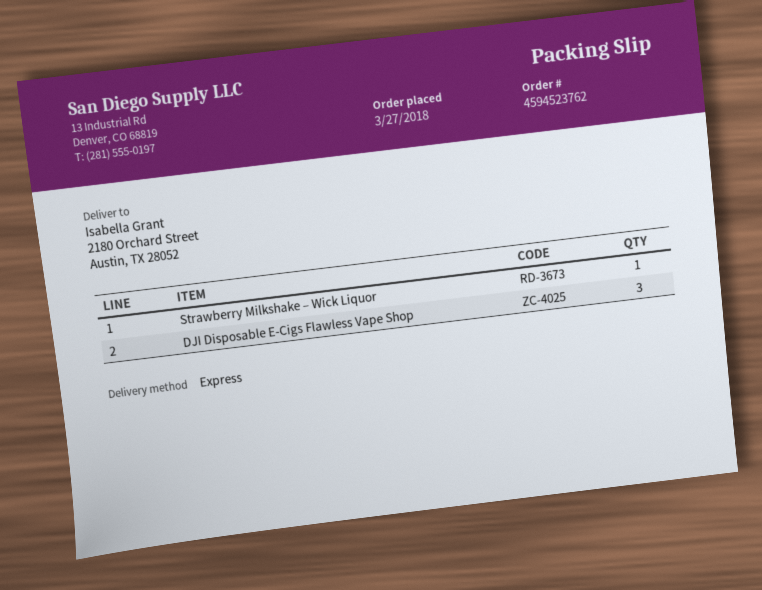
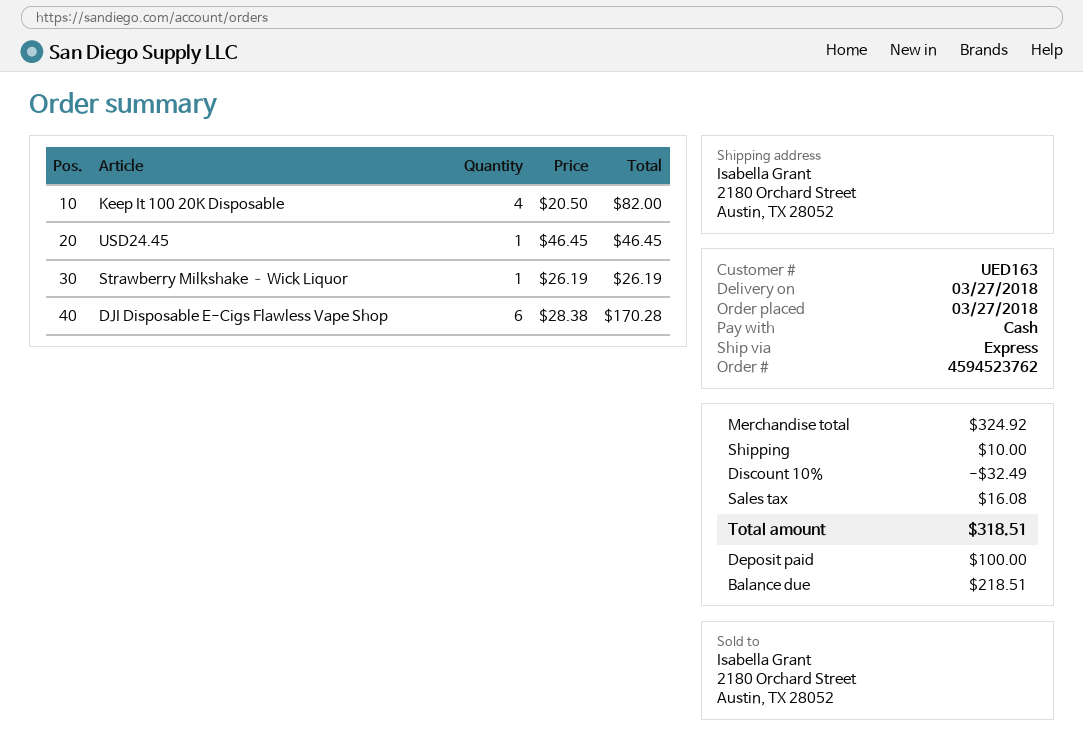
DJI Disposable E-Cigs Flawless Vape Shop: 3 -> 6
Keep It 100 20K Disposable: none -> 4
USD24.45: none -> 1

